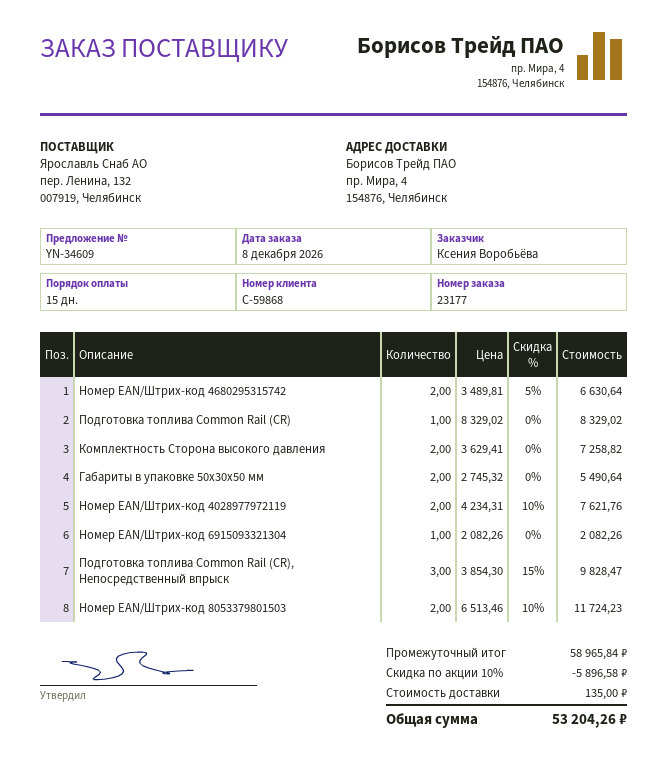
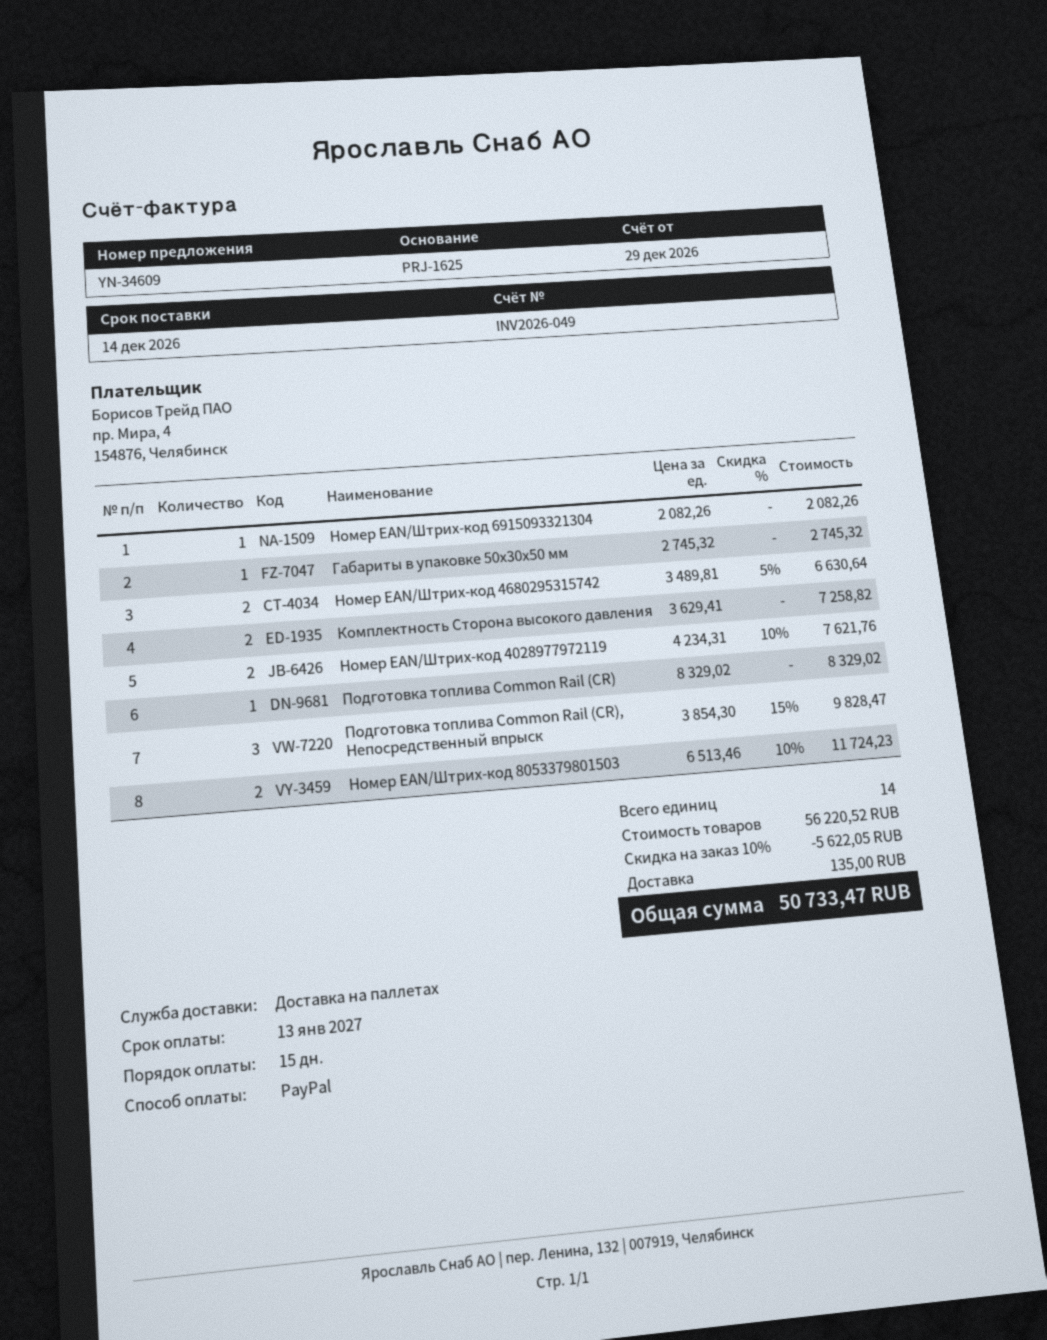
Габариты в упаковке 50x30x50 мм: 2 x 2745.32 = 5490.64 -> 1 x 2745.32 = 2745.32
subtotal: 58965.84 -> 56220.52
discount: 10% = 5896.58 -> 10% = 5622.05
total: 53204.26 -> 50733.47

